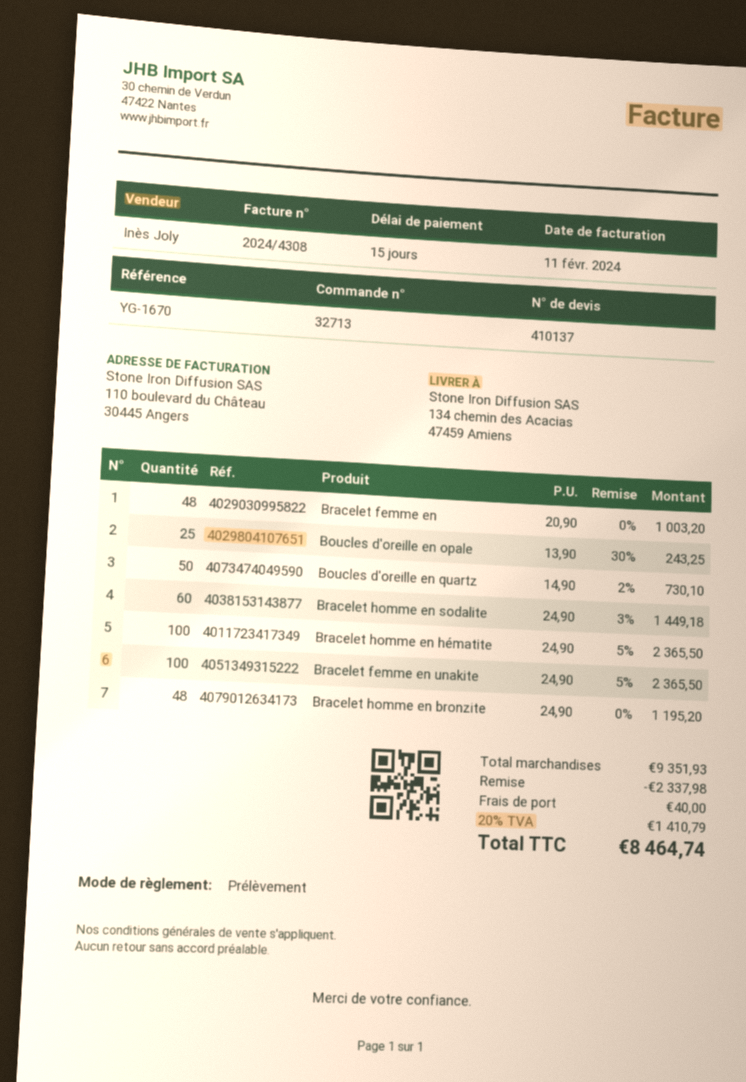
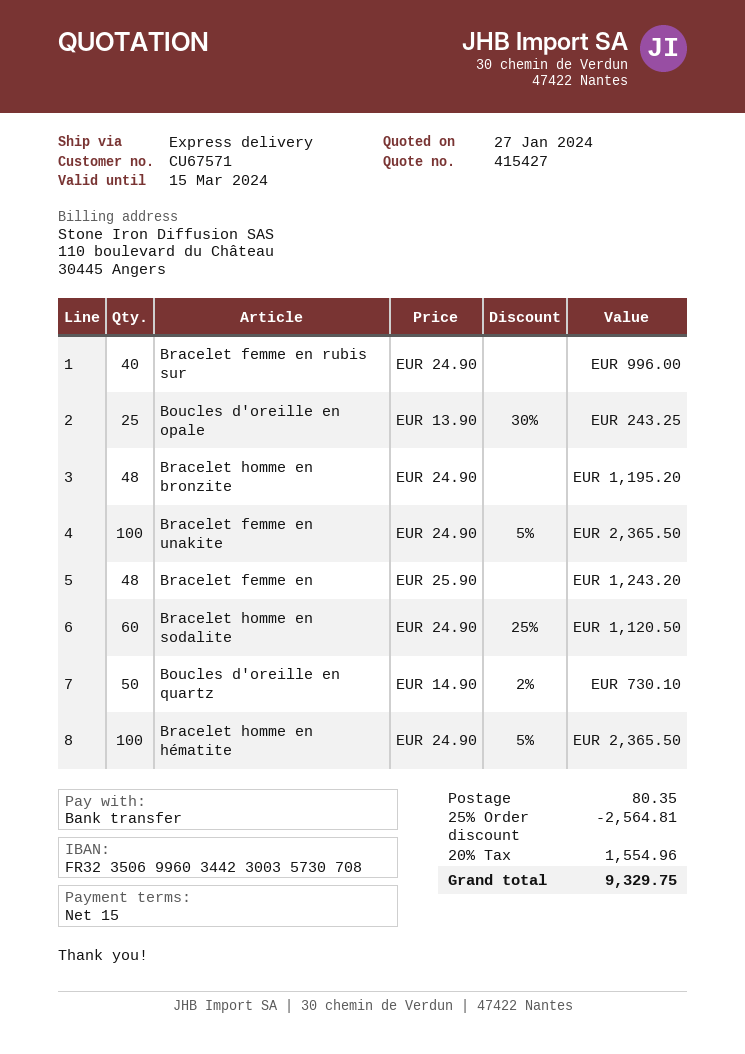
quote number: 410137 -> 415427
payment method: direct debit -> bank transfer
Bracelet femme en: 48 x 20.90 = 1003.20 -> 48 x 25.90 = 1243.20
Bracelet homme en sodalite: 60 x 24.90 - 3% = 1449.18 -> 60 x 24.90 - 25% = 1120.50
Bracelet femme en rubis sur: none -> 40 x 24.90 = 996.00
discount: 2337.98 -> 2564.81
shipping: 40.00 -> 80.35
tax: 20% = 1410.79 -> 20% = 1554.96
total: 8464.74 -> 9329.75

